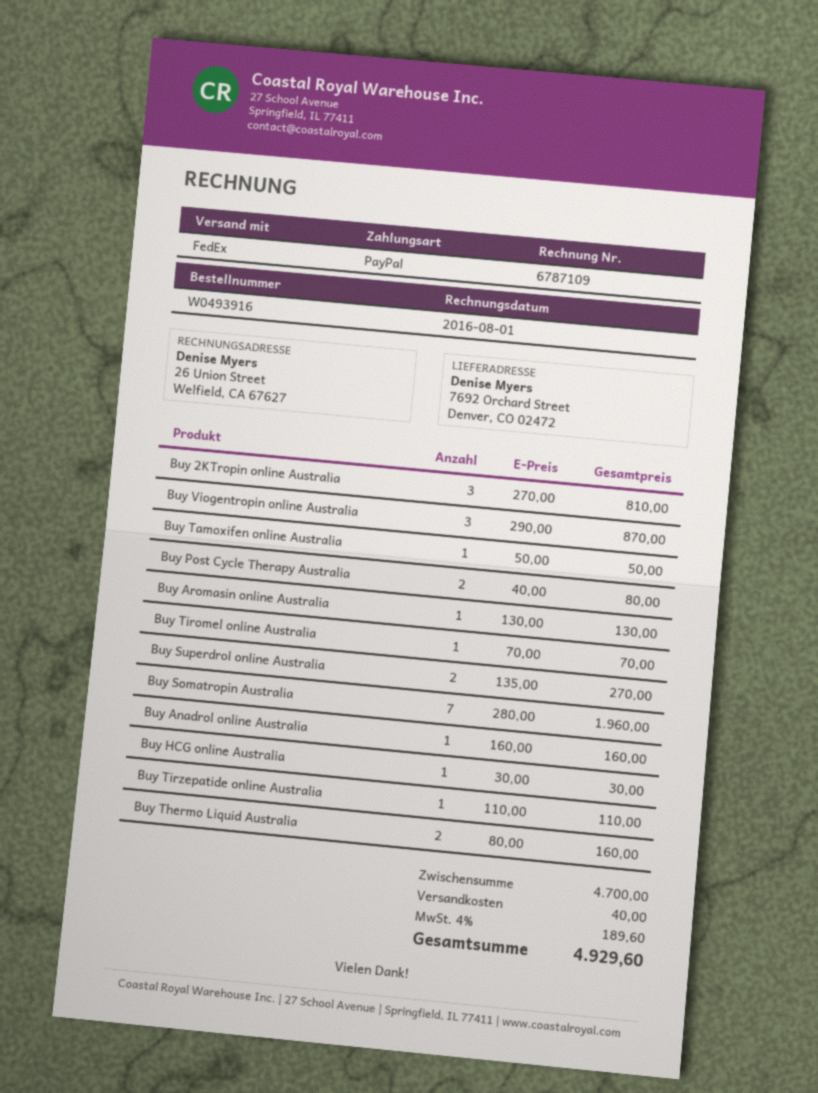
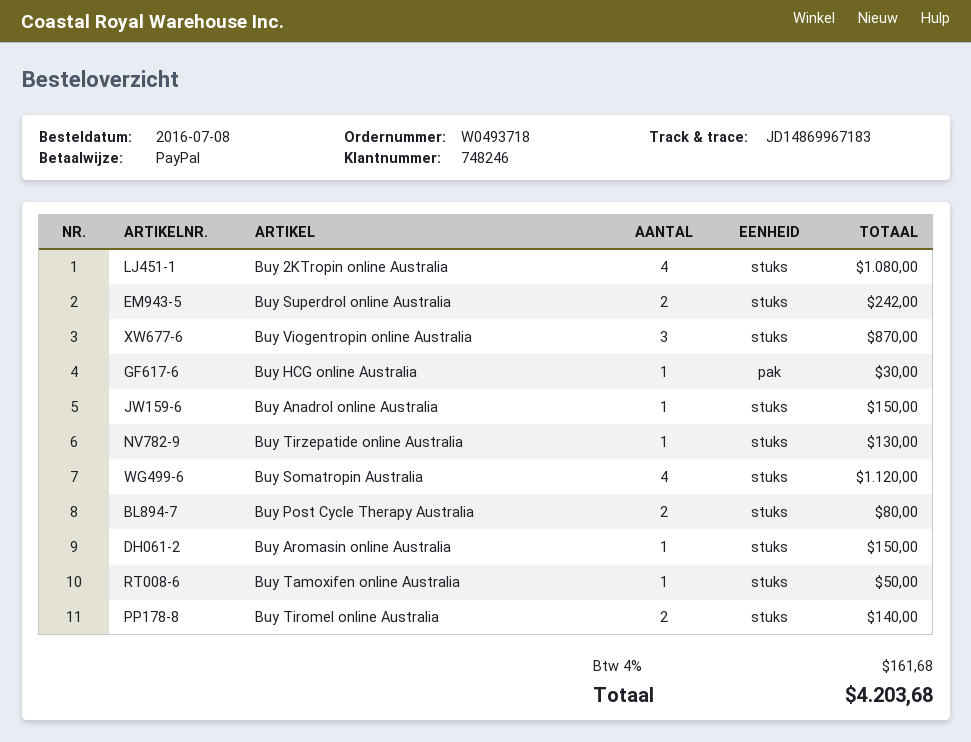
order number: W0493916 -> W0493718
Buy 2KTropin online Australia: 3 for 810.00 -> 4 for 1080.00
Buy Aromasin online Australia: 1 for 130.00 -> 1 for 150.00
Buy Tiromel online Australia: 1 for 70.00 -> 2 for 140.00
Buy Superdrol online Australia: 2 for 270.00 -> 2 for 242.00
Buy Somatropin Australia: 7 for 1960.00 -> 4 for 1120.00
Buy Anadrol online Australia: 1 for 160.00 -> 1 for 150.00
Buy Tirzepatide online Australia: 1 for 110.00 -> 1 for 130.00
Buy Thermo Liquid Australia: 2 for 160.00 -> none
shipping: 40.00 -> none
tax: 4% = 189.60 -> 4% = 161.68
total: 4929.60 -> 4203.68

